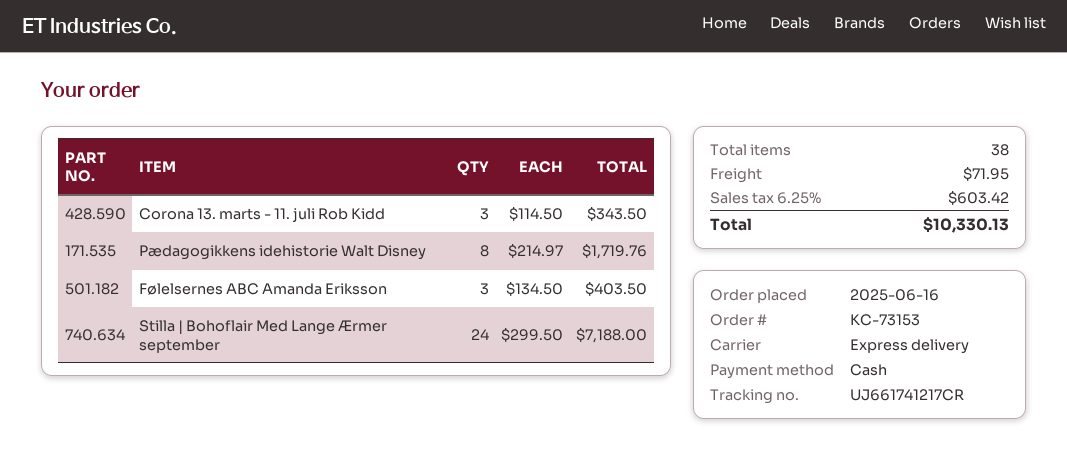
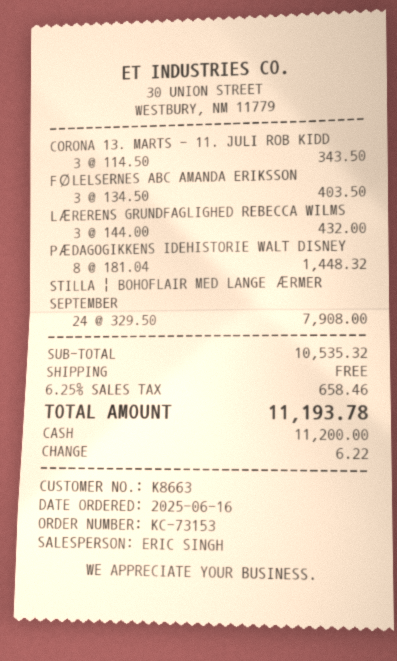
Pædagogikkens idehistorie Walt Disney: 8 x 214.97 = 1719.76 -> 8 x 181.04 = 1448.32
Stilla | Bohoflair Med Lange Ærmer september: 24 x 299.50 = 7188.00 -> 24 x 329.50 = 7908.00
LÆRERENS GRUNDFAGLIGHED REBECCA WILMS: none -> 3 x 144.00 = 432.00
shipping: 71.95 -> 0.00
tax: 6.25% = 603.42 -> 6.25% = 658.46
total: 10330.13 -> 11193.78

